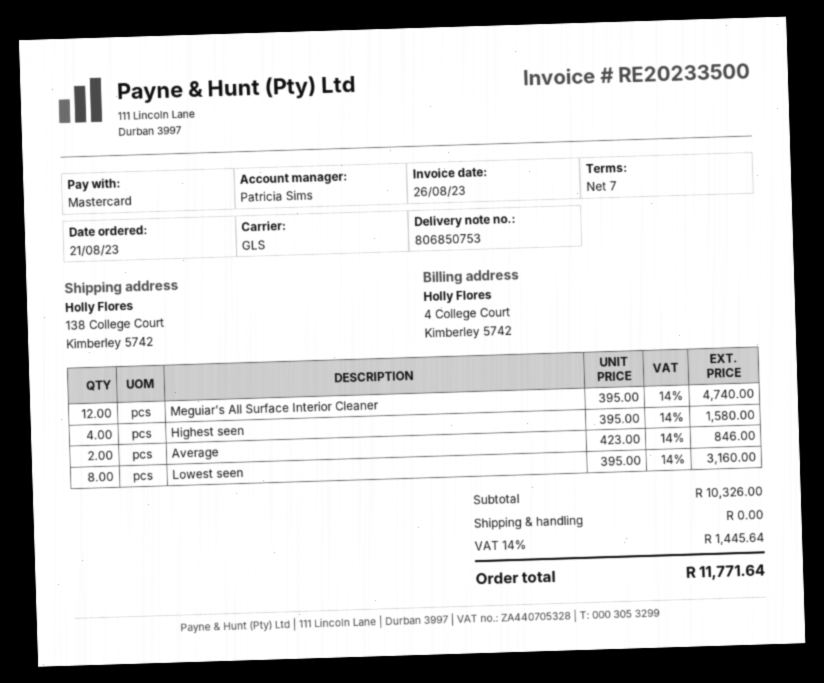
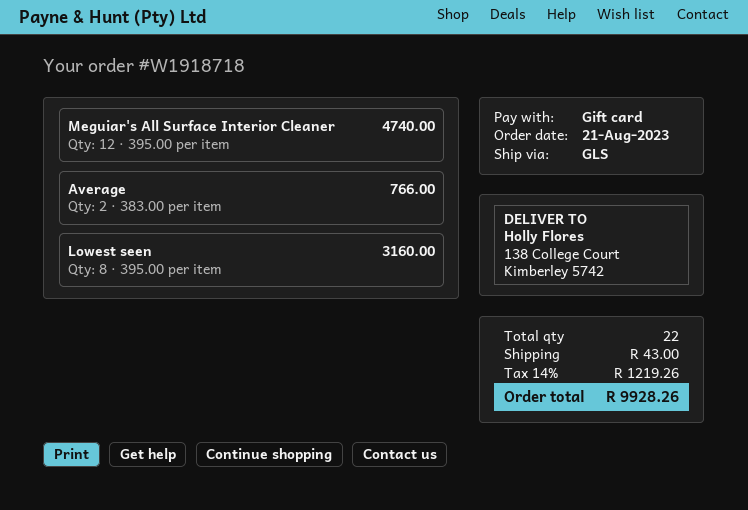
payment method: Mastercard -> gift card
Highest seen: 4 x 395.00 = 1580.00 -> none
Average: 2 x 423.00 = 846.00 -> 2 x 383.00 = 766.00
shipping: 0.00 -> 43.00
tax: 14% = 1445.64 -> 14% = 1219.26
total: 11771.64 -> 9928.26

